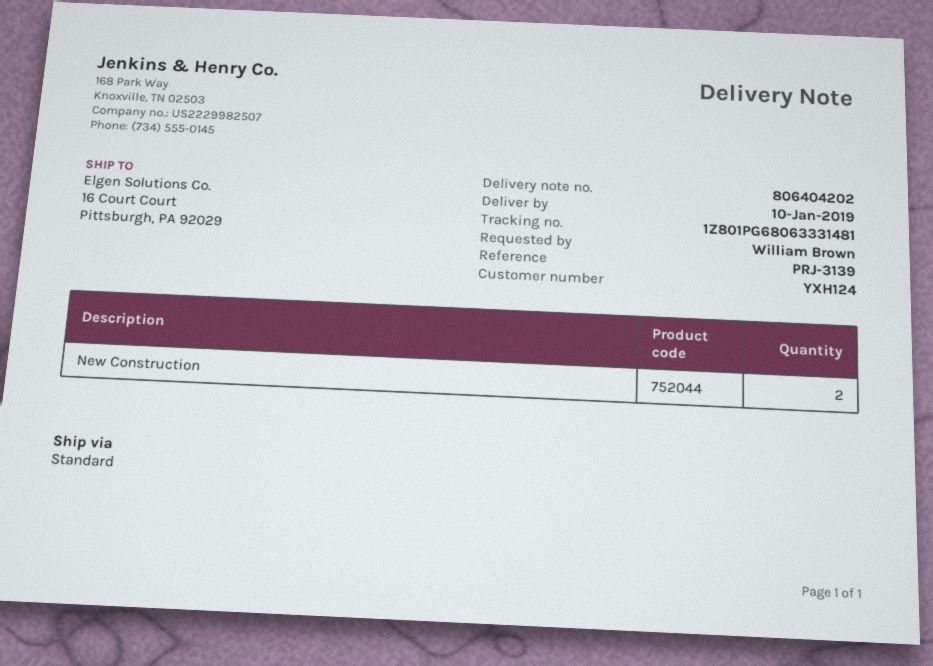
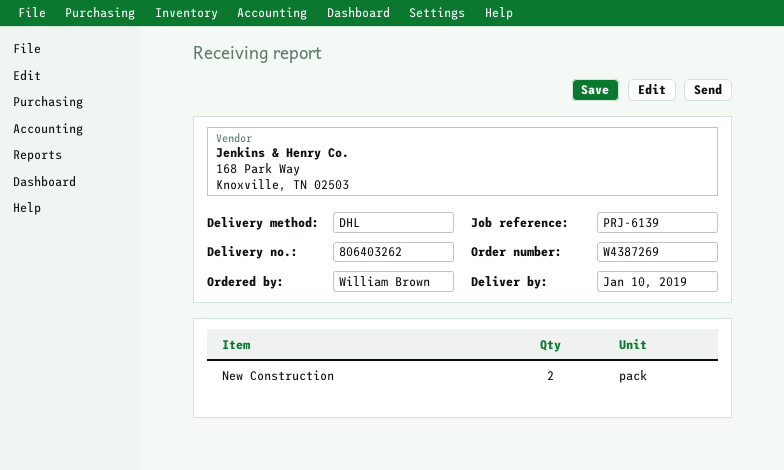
delivery note number: 806404202 -> 806403262
reference: PRJ-3139 -> PRJ-6139
shipping method: standard -> DHL

